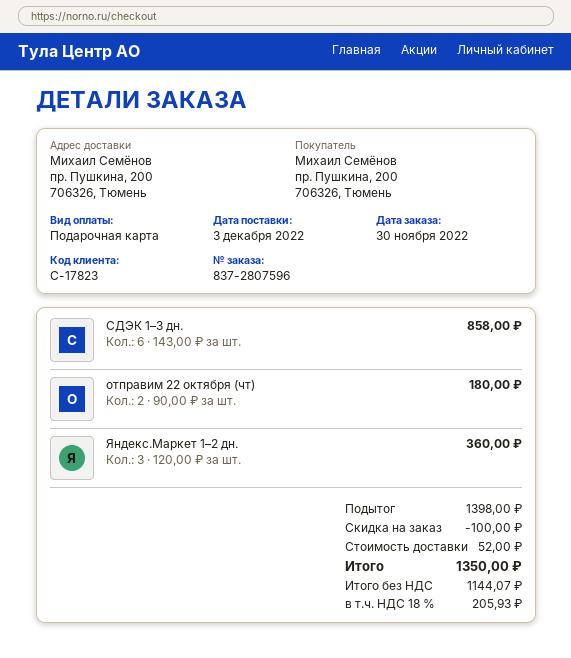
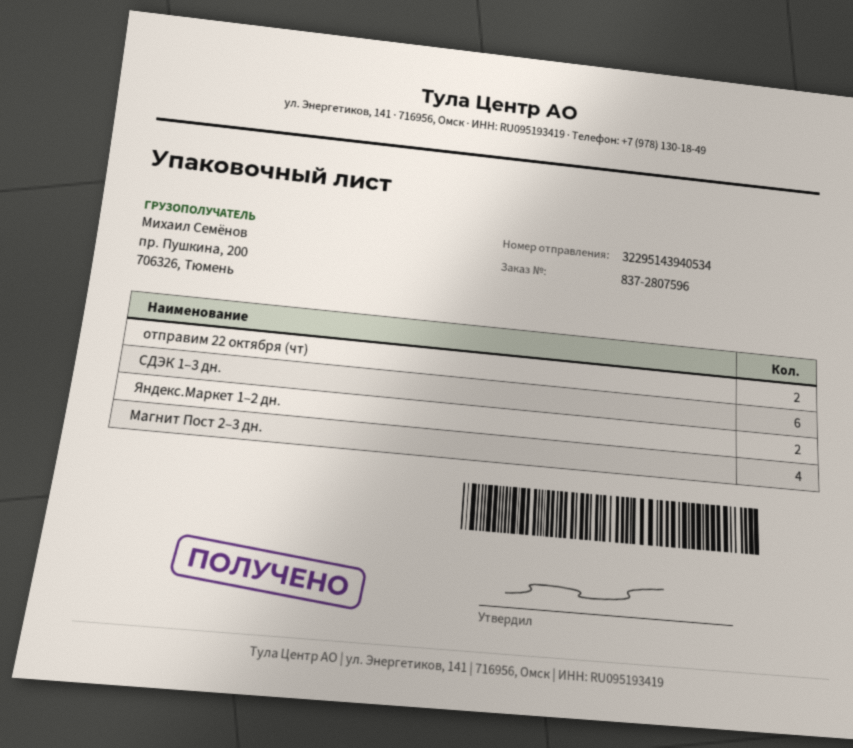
Яндекс.Маркет 1–2 дн.: 3 -> 2
Магнит Пост 2–3 дн.: none -> 4

